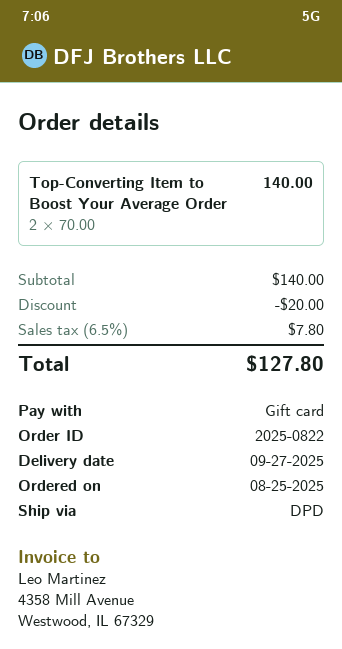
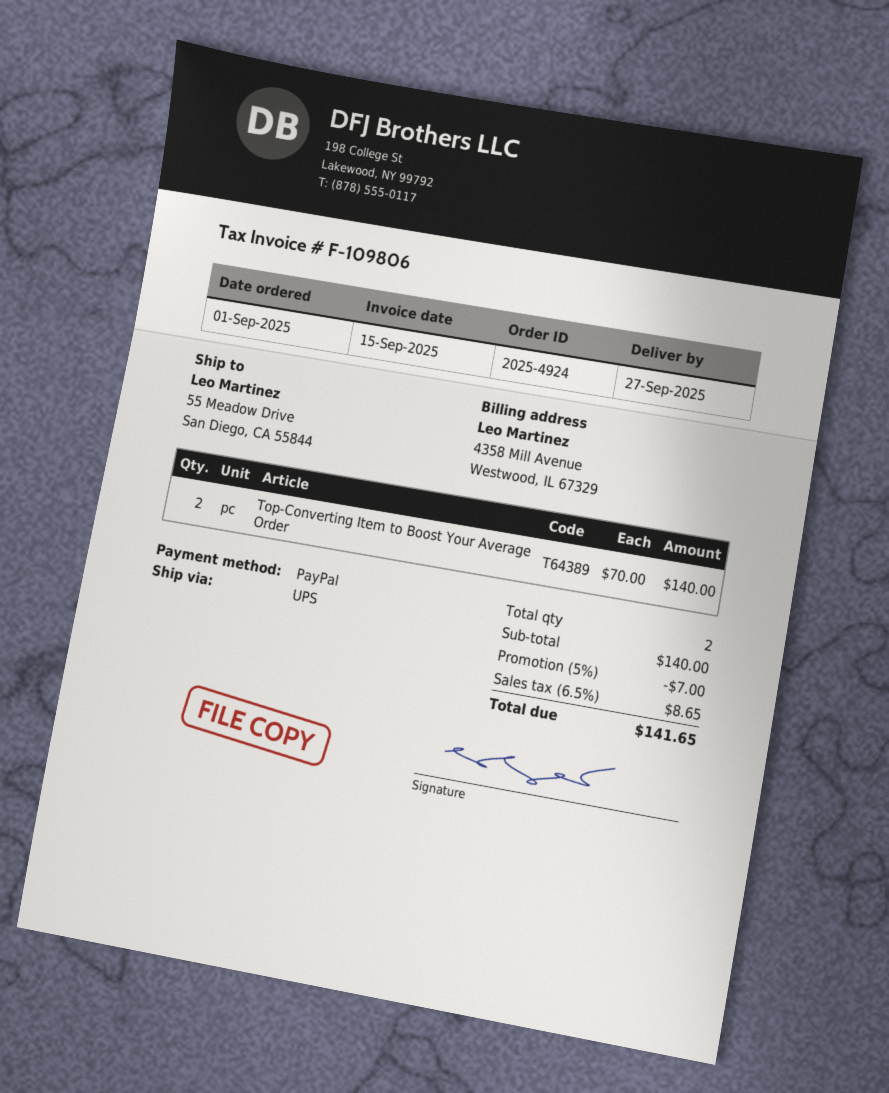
order number: 2025-0822 -> 2025-4924
order date: 2025-08-25 -> 2025-09-01
payment method: gift card -> PayPal
shipping method: DPD -> UPS
discount: 20.00 -> 7.00
tax: 6.5% = 7.80 -> 6.5% = 8.65
total: 127.80 -> 141.65

